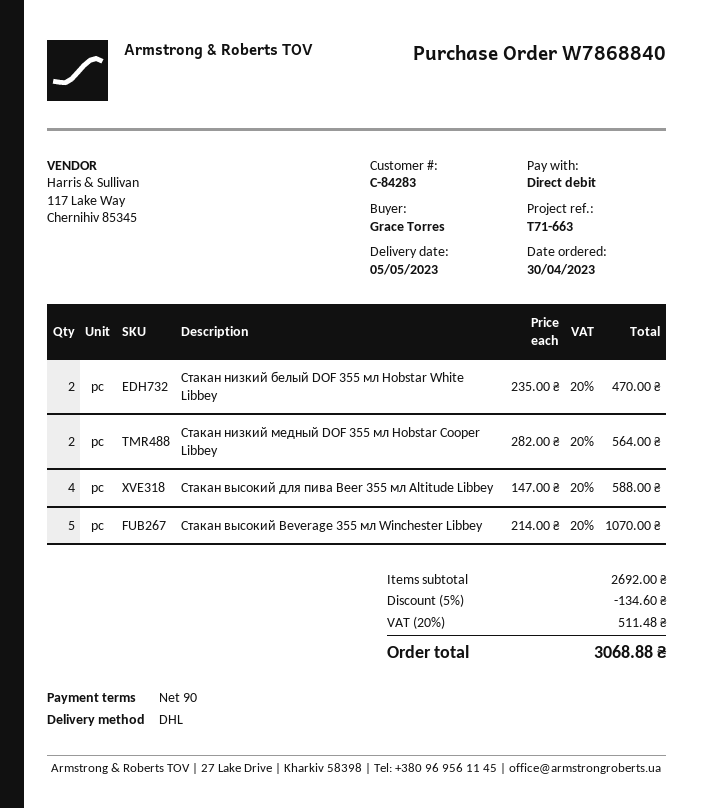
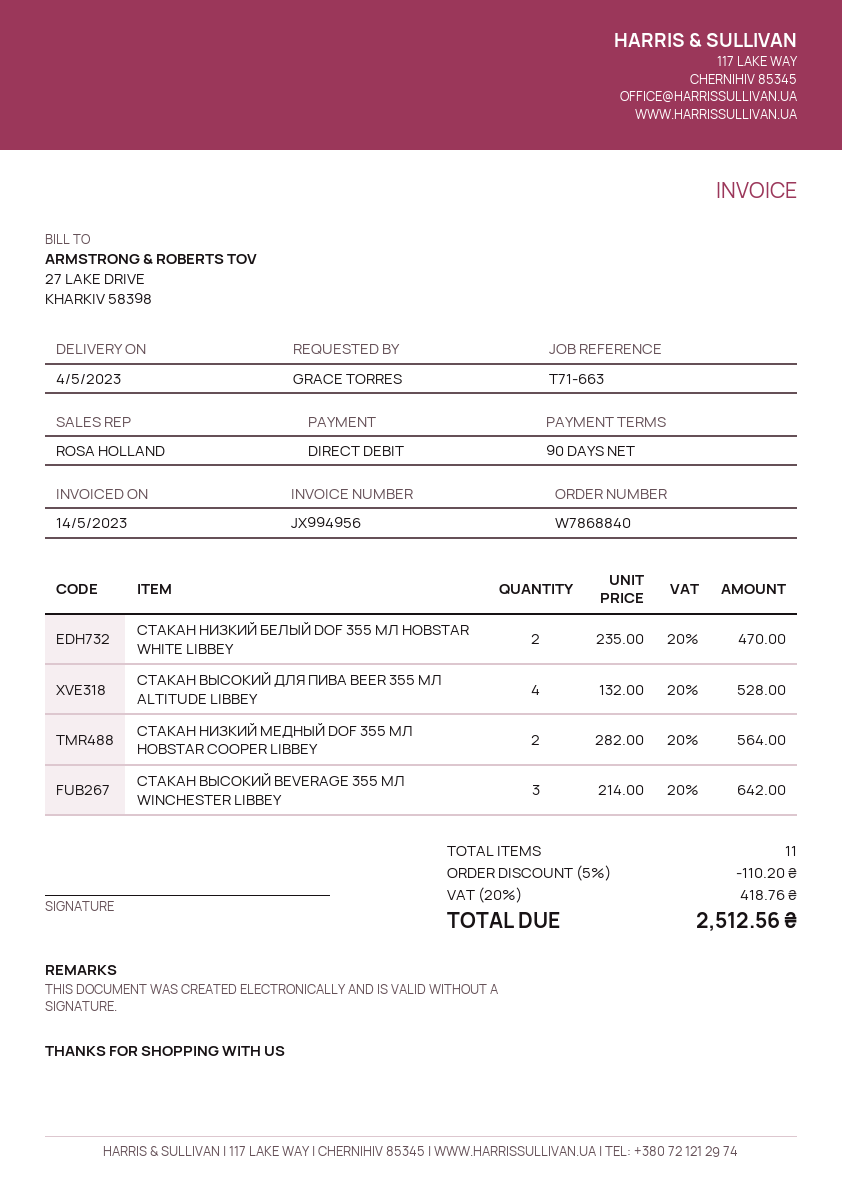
delivery date: 2023-05-05 -> 2023-05-04
Стакан высокий для пива Beer 355 мл Altitude Libbey: 4 x 147.00 = 588.00 -> 4 x 132.00 = 528.00
Стакан высокий Beverage 355 мл Winchester Libbey: 5 x 214.00 = 1070.00 -> 3 x 214.00 = 642.00
discount: 5% = 134.60 -> 5% = 110.20
tax: 20% = 511.48 -> 20% = 418.76
total: 3068.88 -> 2512.56

